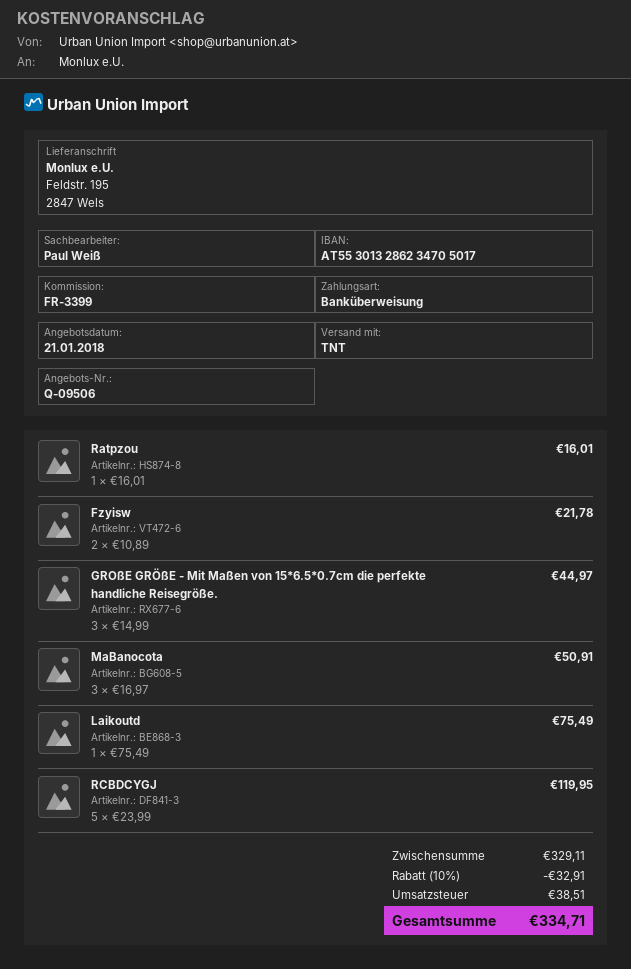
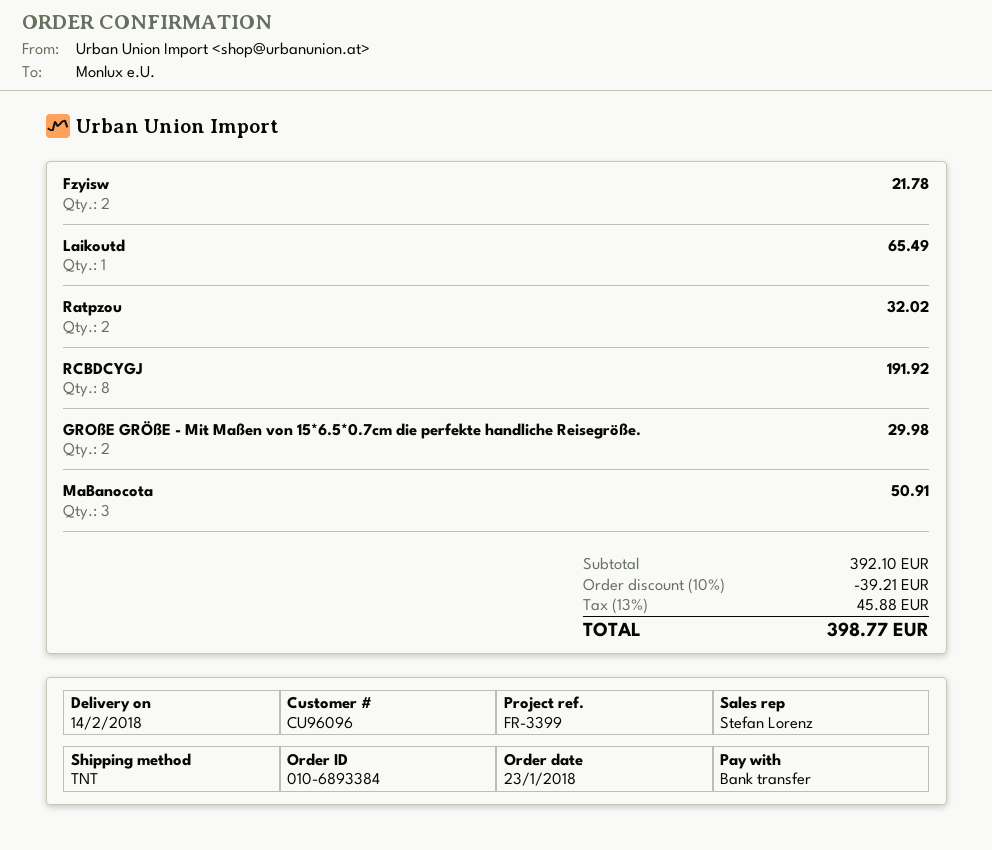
sales rep: Paul Weiß -> Stefan Lorenz
Ratpzou: 1 for 16.01 -> 2 for 32.02
GROßE GRÖßE - Mit Maßen von 15*6.5*0.7cm die perfekte handliche Reisegröße.: 3 for 44.97 -> 2 for 29.98
Laikoutd: 1 for 75.49 -> 1 for 65.49
RCBDCYGJ: 5 for 119.95 -> 8 for 191.92
subtotal: 329.11 -> 392.10
discount: 10% = 32.91 -> 10% = 39.21
tax: 38.51 -> 45.88
total: 334.71 -> 398.77

